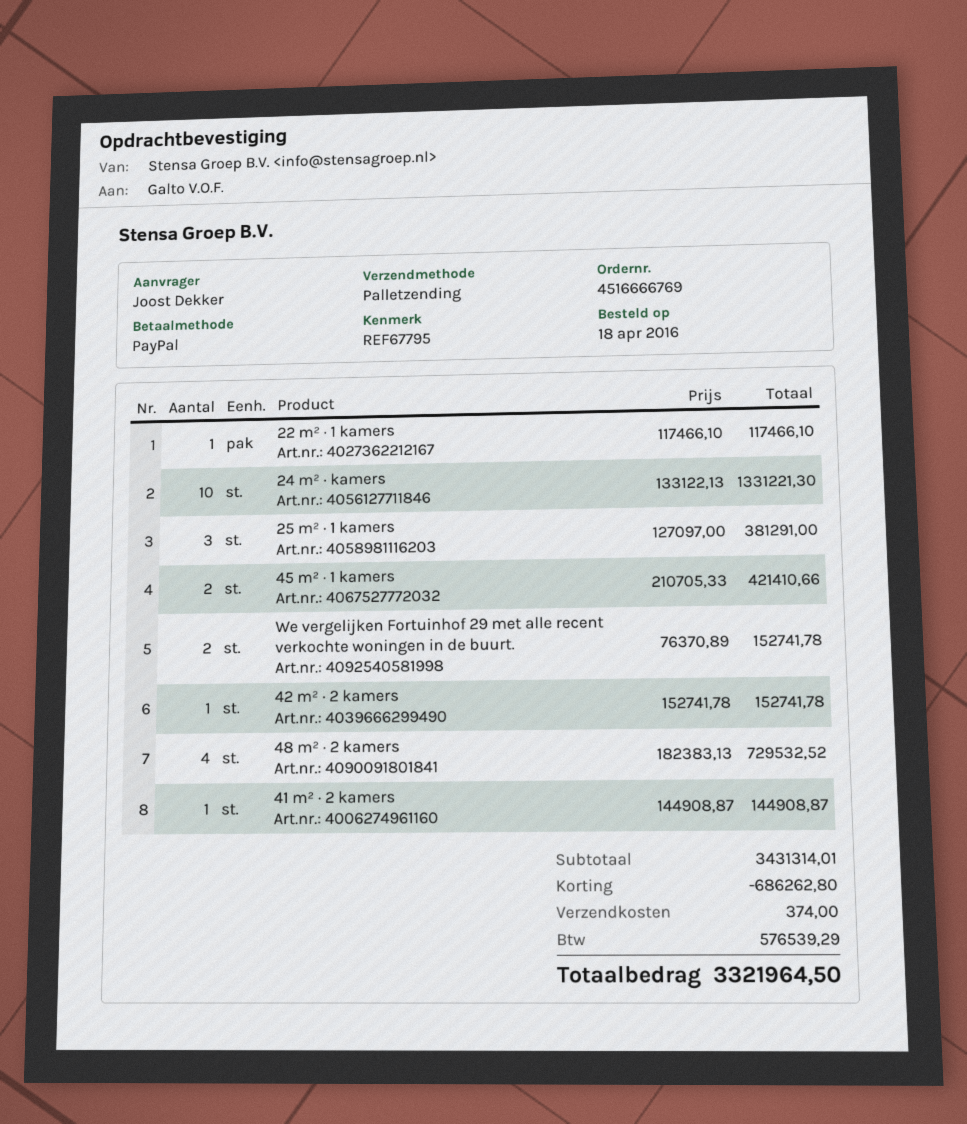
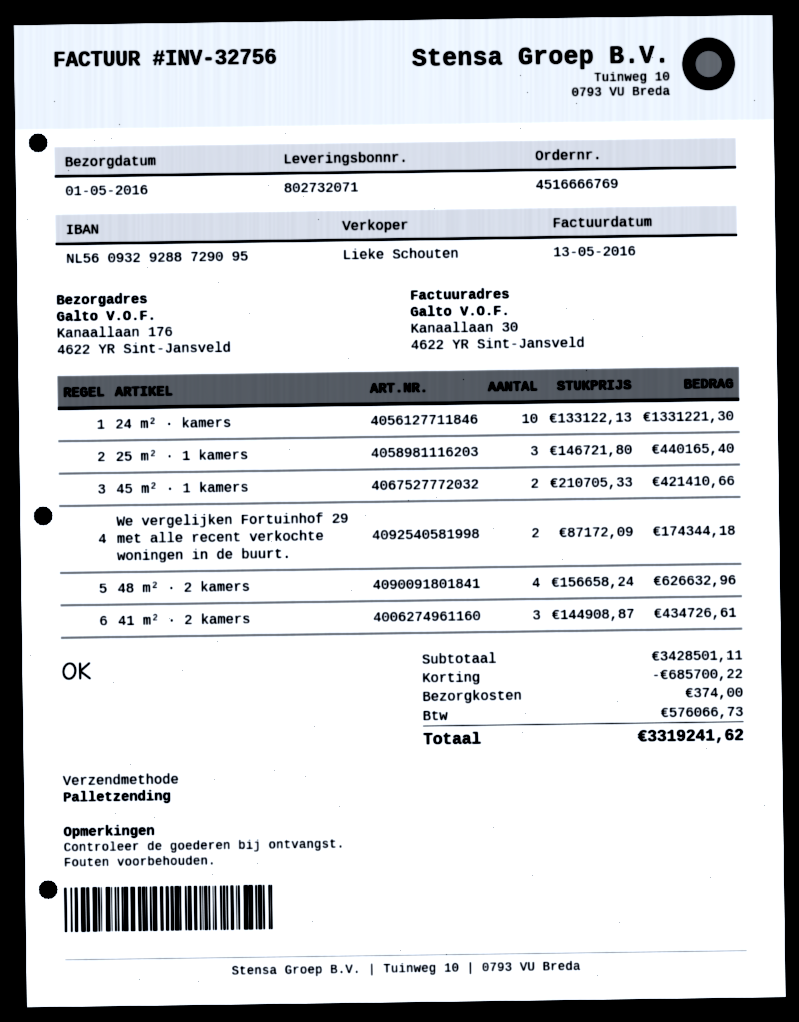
22 m² · 1 kamers: 1 x 117466.10 = 117466.10 -> none
25 m² · 1 kamers: 3 x 127097.00 = 381291.00 -> 3 x 146721.80 = 440165.40
We vergelijken Fortuinhof 29 met alle recent verkochte woningen in de buurt.: 2 x 76370.89 = 152741.78 -> 2 x 87172.09 = 174344.18
42 m² · 2 kamers: 1 x 152741.78 = 152741.78 -> none
48 m² · 2 kamers: 4 x 182383.13 = 729532.52 -> 4 x 156658.24 = 626632.96
41 m² · 2 kamers: 1 x 144908.87 = 144908.87 -> 3 x 144908.87 = 434726.61
subtotal: 3431314.01 -> 3428501.11
discount: 686262.80 -> 685700.22
tax: 576539.29 -> 576066.73
total: 3321964.50 -> 3319241.62

